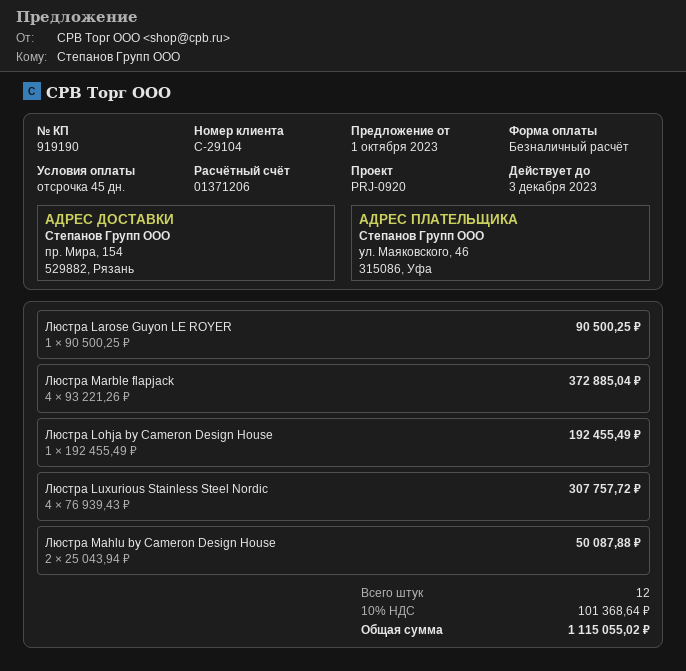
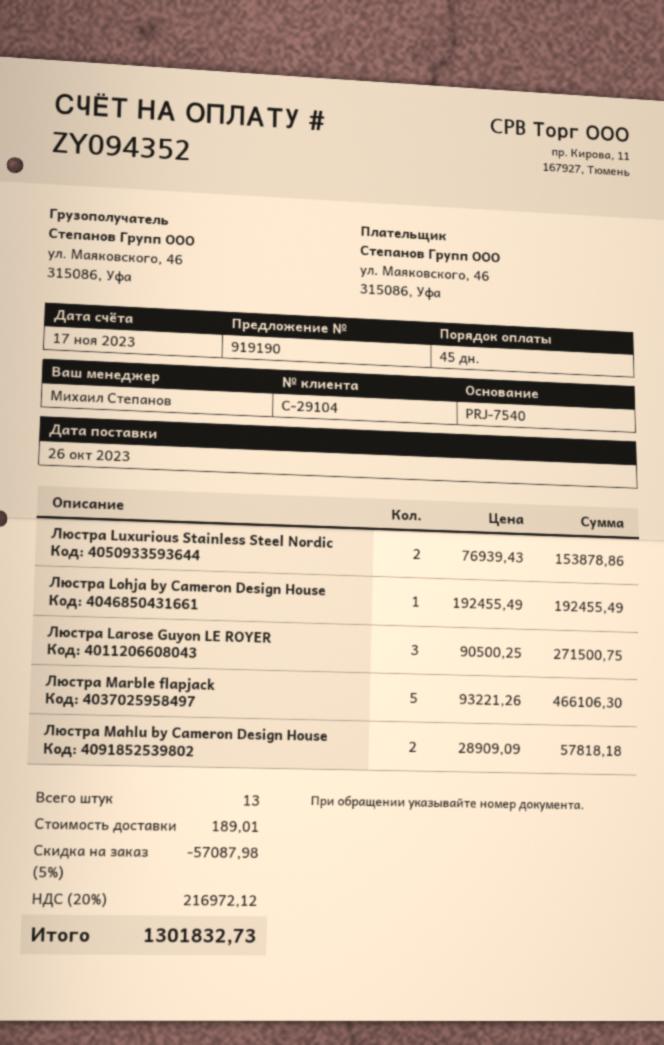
reference: PRJ-0920 -> PRJ-7540
ship to: пр. Мира, 154, 529882, Рязань -> ул. Маяковского, 46, 315086, Уфа
Люстра Larose Guyon LE ROYER: 1 x 90500.25 = 90500.25 -> 3 x 90500.25 = 271500.75
Люстра Marble flapjack: 4 x 93221.26 = 372885.04 -> 5 x 93221.26 = 466106.30
Люстра Luxurious Stainless Steel Nordic: 4 x 76939.43 = 307757.72 -> 2 x 76939.43 = 153878.86
Люстра Mahlu by Cameron Design House: 2 x 25043.94 = 50087.88 -> 2 x 28909.09 = 57818.18
total quantity: 12 -> 13
discount: none -> 5% = 57087.98
shipping: none -> 189.01
tax: 10% = 101368.64 -> 20% = 216972.12
total: 1115055.02 -> 1301832.73

